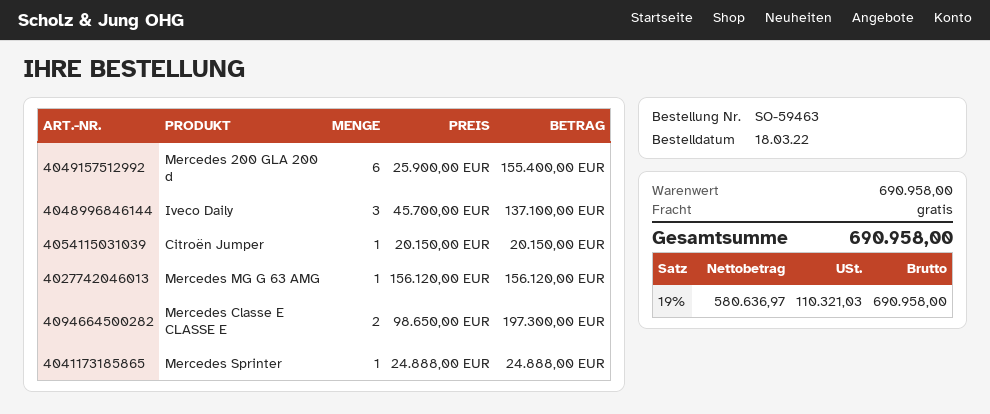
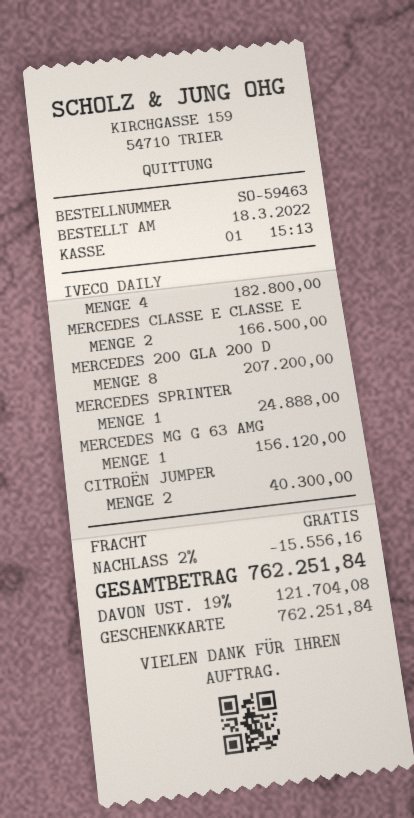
Mercedes 200 GLA 200 d: 6 for 155400.00 -> 8 for 207200.00
Iveco Daily: 3 for 137100.00 -> 4 for 182800.00
Citroën Jumper: 1 for 20150.00 -> 2 for 40300.00
Mercedes Classe E CLASSE E: 2 for 197300.00 -> 2 for 166500.00
discount: none -> 2% = 15556.16
tax: 19% = 110321.03 -> 19% = 121704.08
total: 690958.00 -> 762251.84

